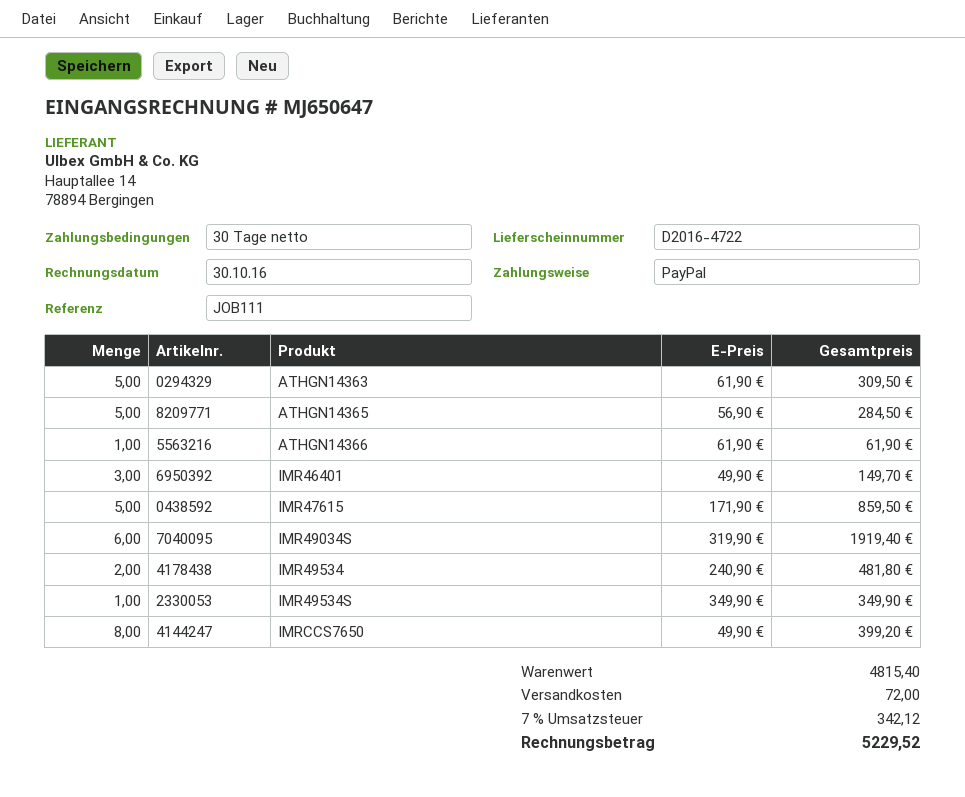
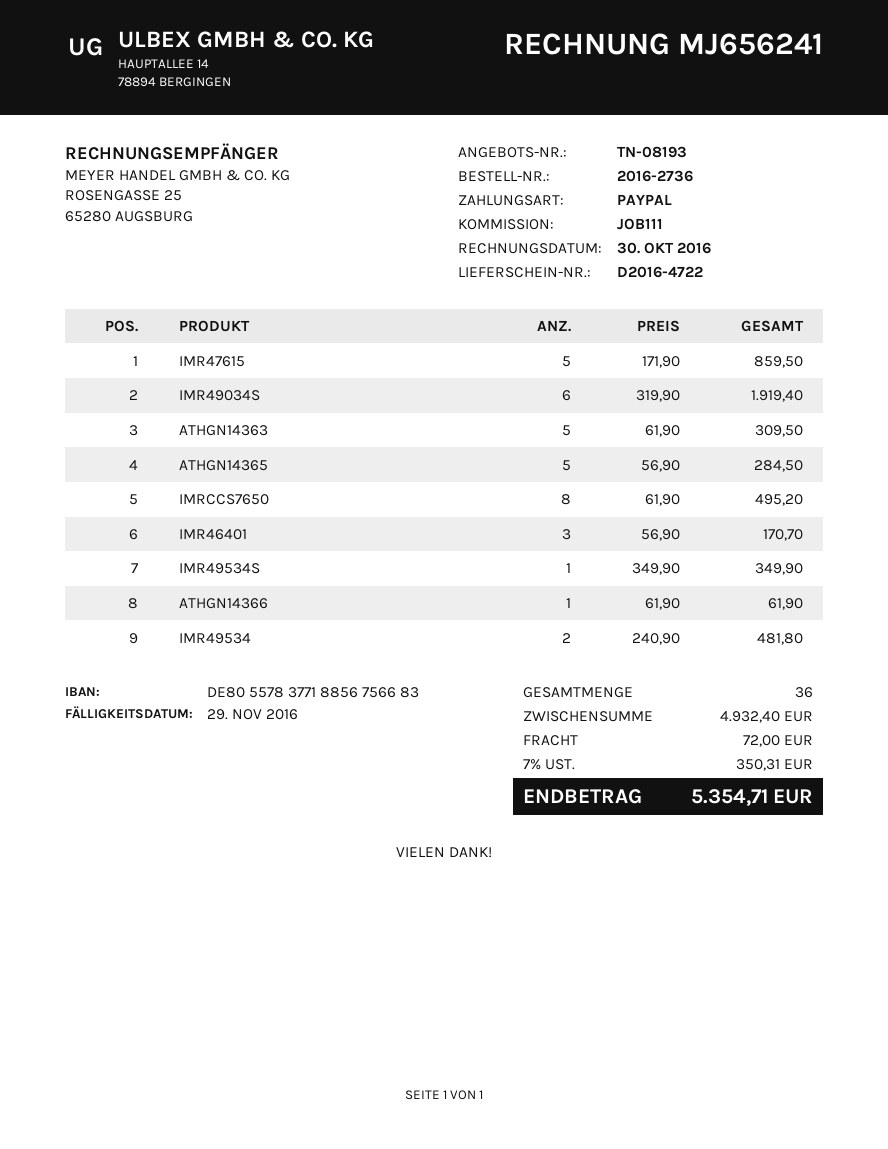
invoice number: MJ650647 -> MJ656241
IMR46401: 3 x 49.90 = 149.70 -> 3 x 56.90 = 170.70
IMRCCS7650: 8 x 49.90 = 399.20 -> 8 x 61.90 = 495.20
subtotal: 4815.40 -> 4932.40
tax: 7% = 342.12 -> 7% = 350.31
total: 5229.52 -> 5354.71

